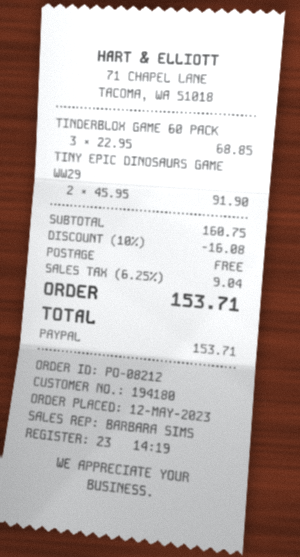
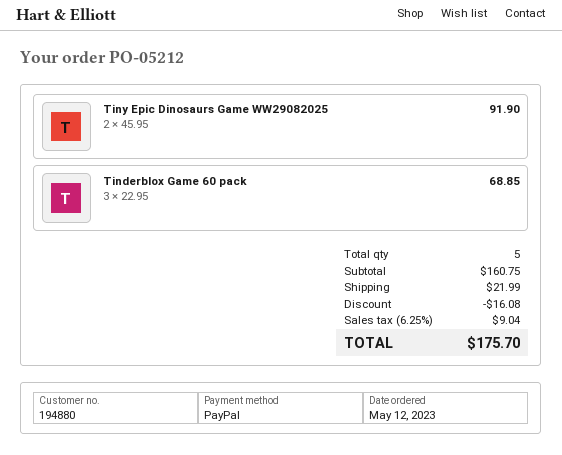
order number: PO-08212 -> PO-05212
customer number: 194180 -> 194880
shipping: 0.00 -> 21.99
total: 153.71 -> 175.70

